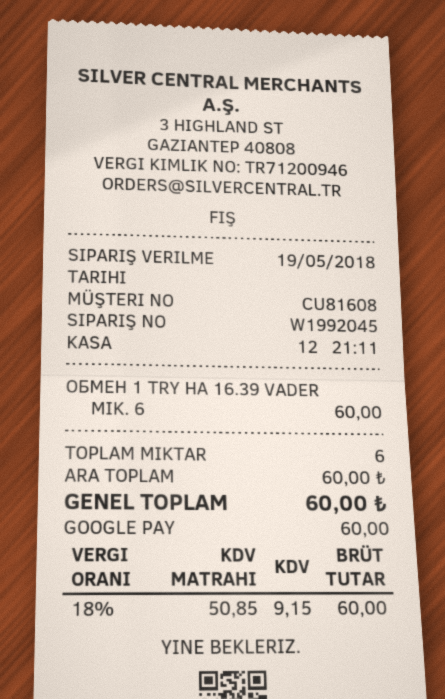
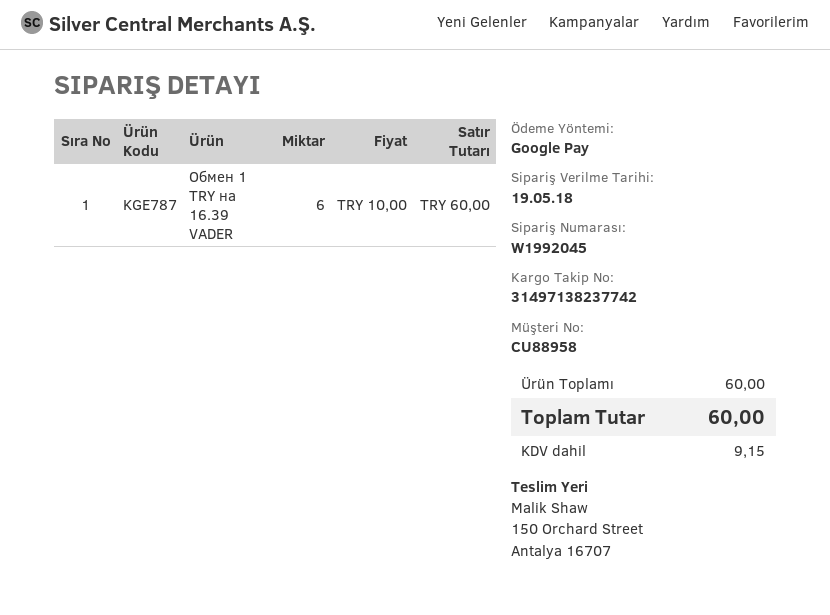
customer number: CU81608 -> CU88958

